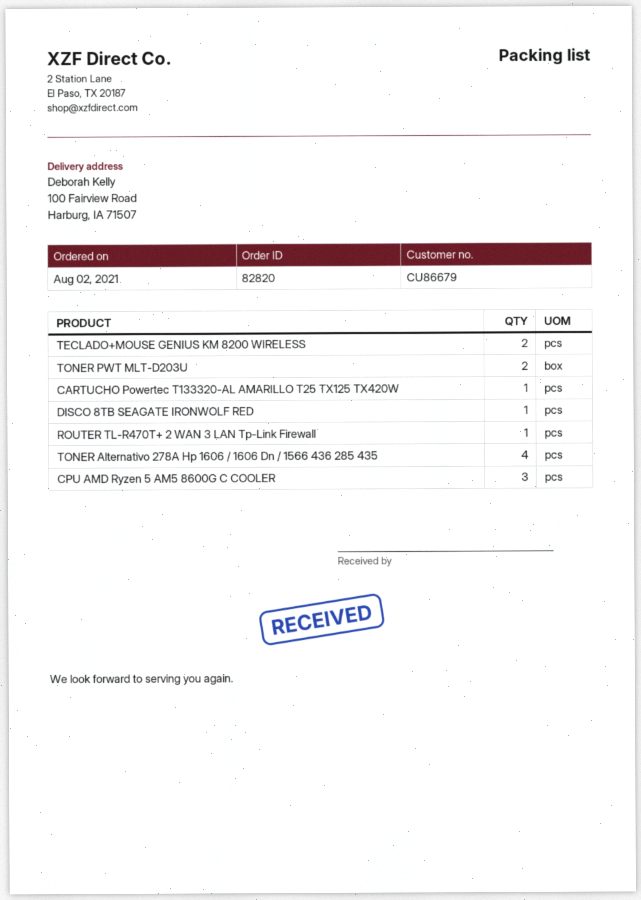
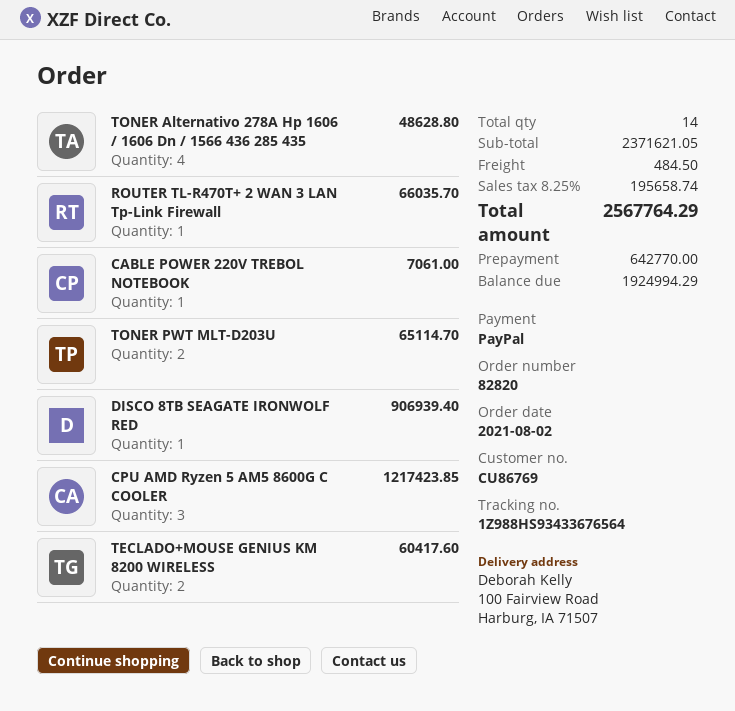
customer number: CU86679 -> CU86769
CARTUCHO Powertec T133320-AL AMARILLO T25 TX125 TX420W: 1 -> none
CABLE POWER 220V TREBOL NOTEBOOK: none -> 1

